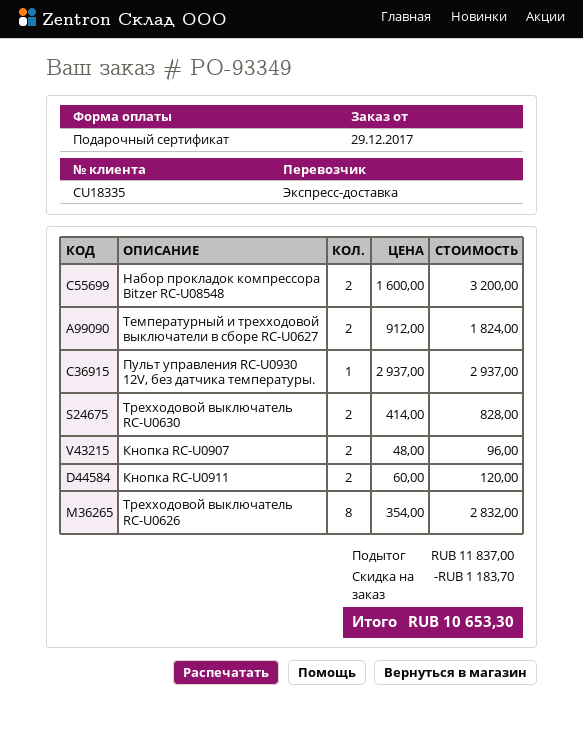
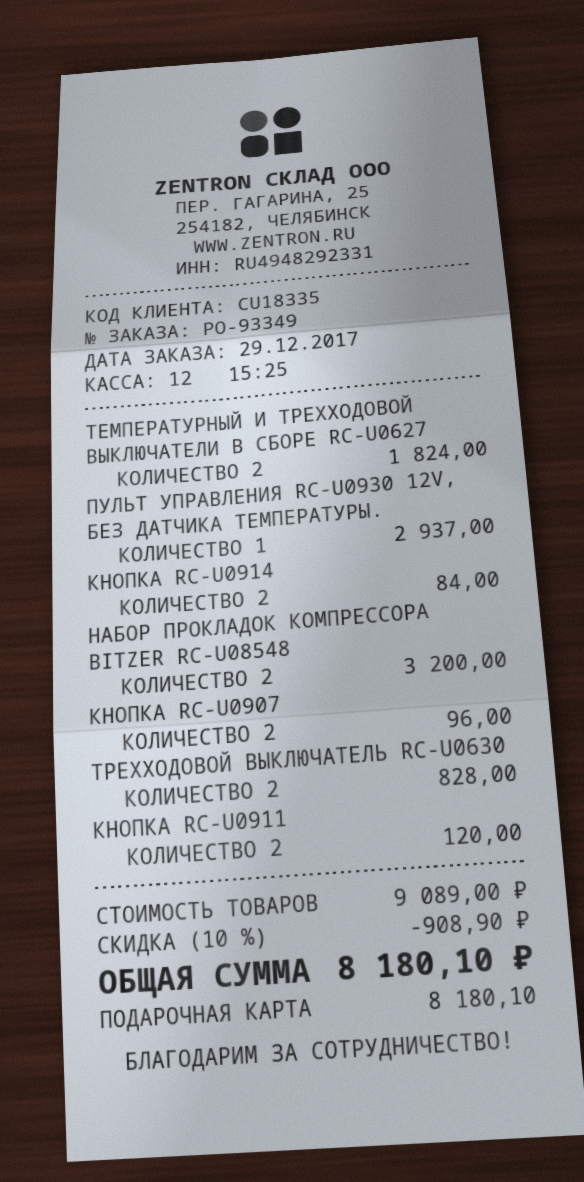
Трехходовой выключатель RC-U0626: 8 for 2832.00 -> none
КНОПКА RC-U0914: none -> 2 for 84.00
subtotal: 11837.00 -> 9089.00
discount: 1183.70 -> 908.90
total: 10653.30 -> 8180.10

